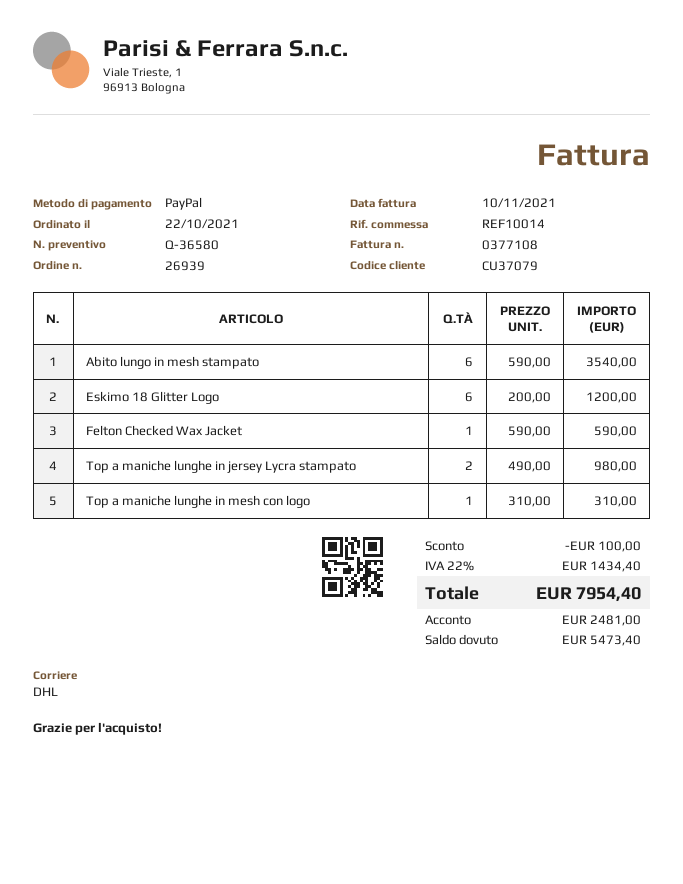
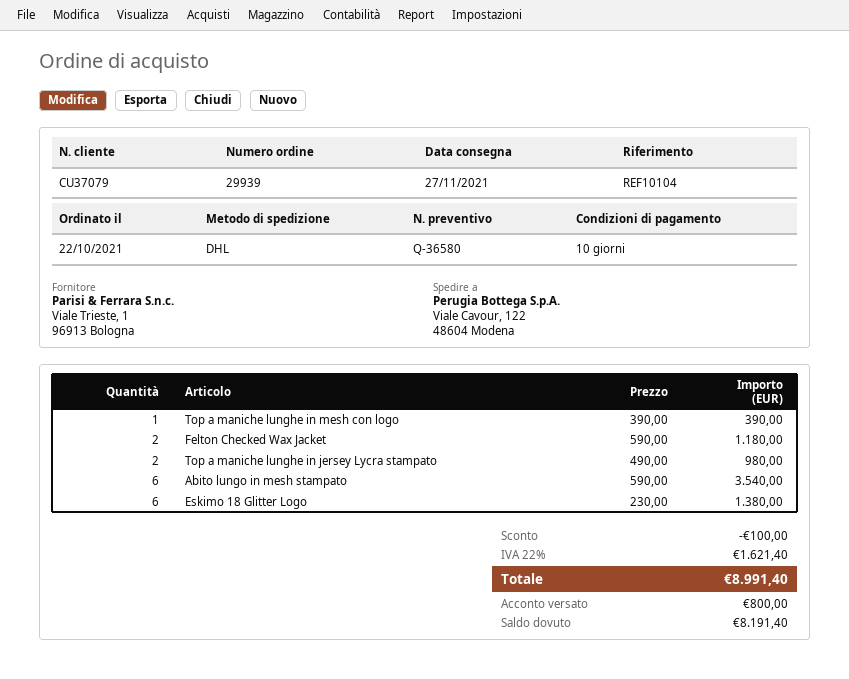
order number: 26939 -> 29939
reference: REF10014 -> REF10104
Eskimo 18 Glitter Logo: 6 x 200.00 = 1200.00 -> 6 x 230.00 = 1380.00
Felton Checked Wax Jacket: 1 x 590.00 = 590.00 -> 2 x 590.00 = 1180.00
Top a maniche lunghe in mesh con logo: 1 x 310.00 = 310.00 -> 1 x 390.00 = 390.00
tax: 22% = 1434.40 -> 22% = 1621.40
total: 7954.40 -> 8991.40
deposit: 2481.00 -> 800.00
balance: 5473.40 -> 8191.40

